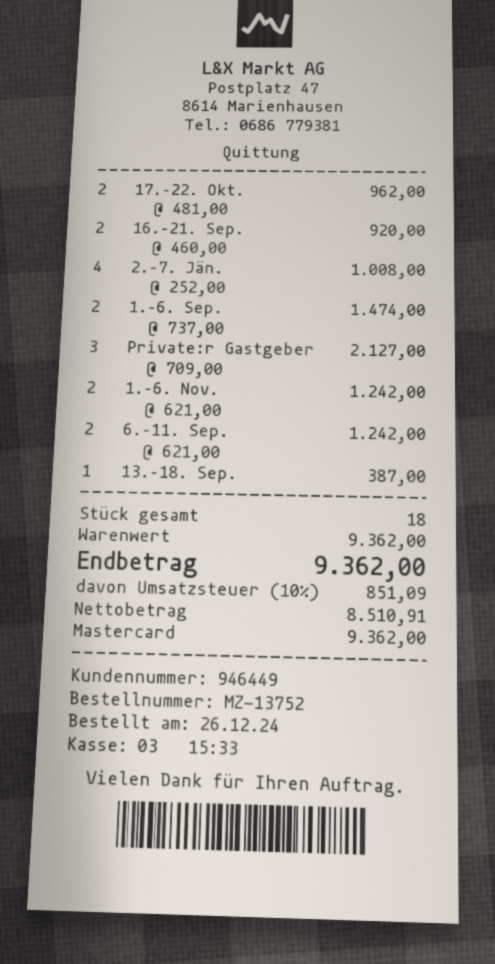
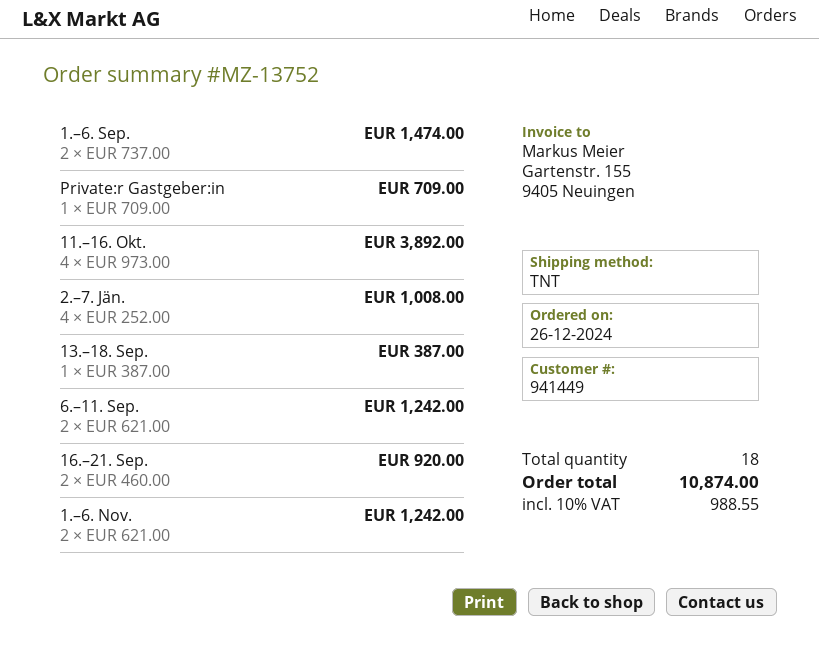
customer number: 946449 -> 941449
17.–22. Okt.: 2 x 481.00 = 962.00 -> none
Private:r Gastgeber: 3 x 709.00 = 2127.00 -> 1 x 709.00 = 709.00
11.–16. Okt.: none -> 4 x 973.00 = 3892.00
tax: 10% = 851.09 -> 10% = 988.55
total: 9362.00 -> 10874.00

